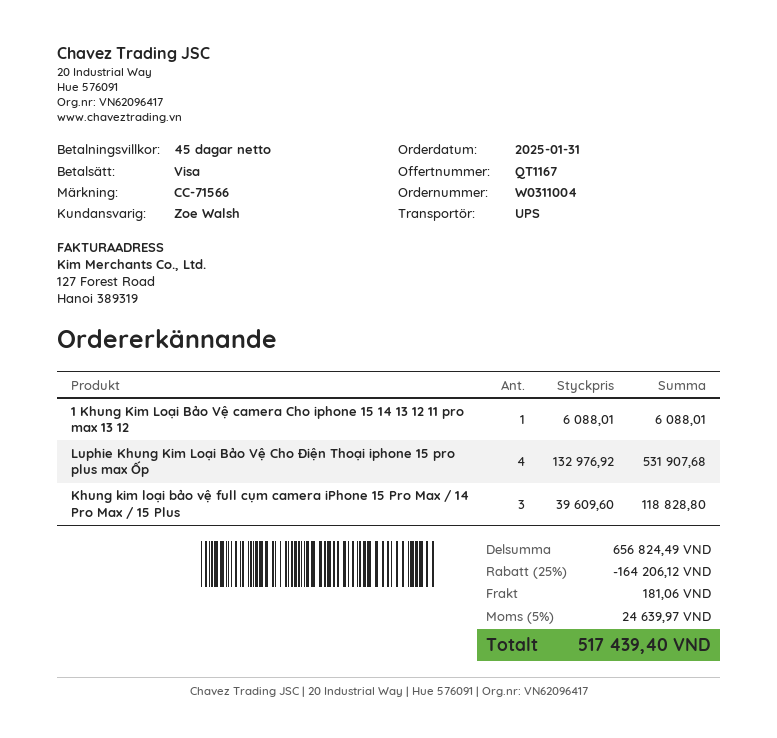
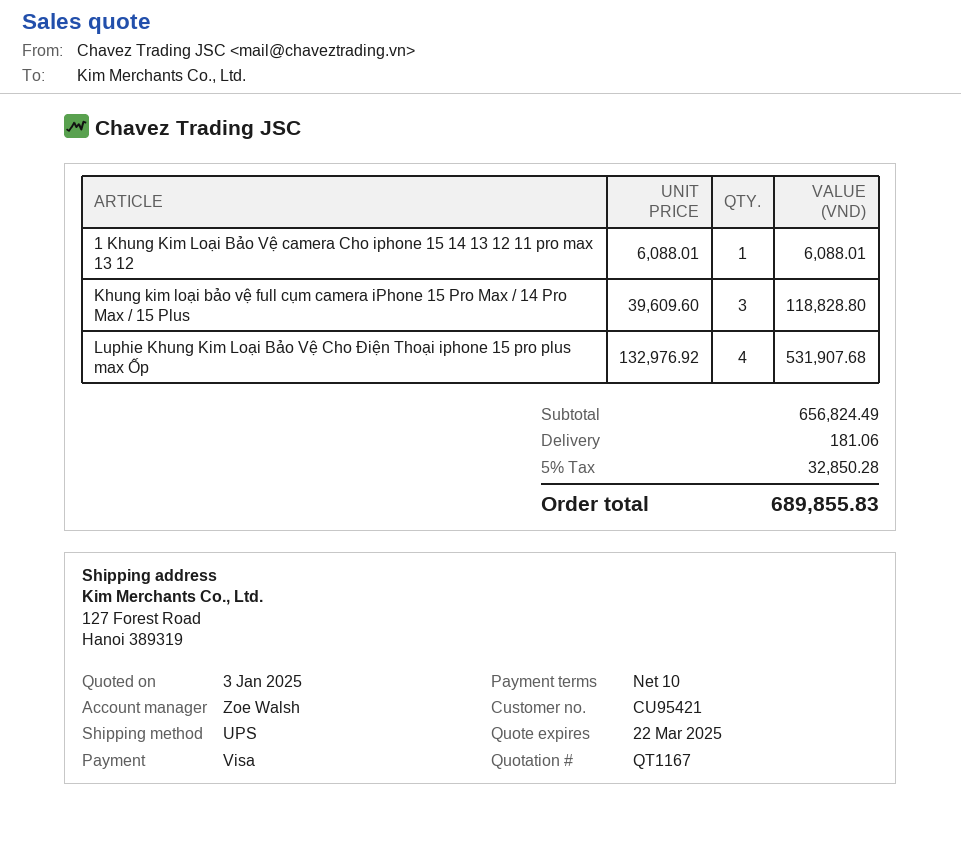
payment terms: 45 days -> 10 days
discount: 25% = 164206.12 -> none
tax: 5% = 24639.97 -> 5% = 32850.28
total: 517439.40 -> 689855.83

